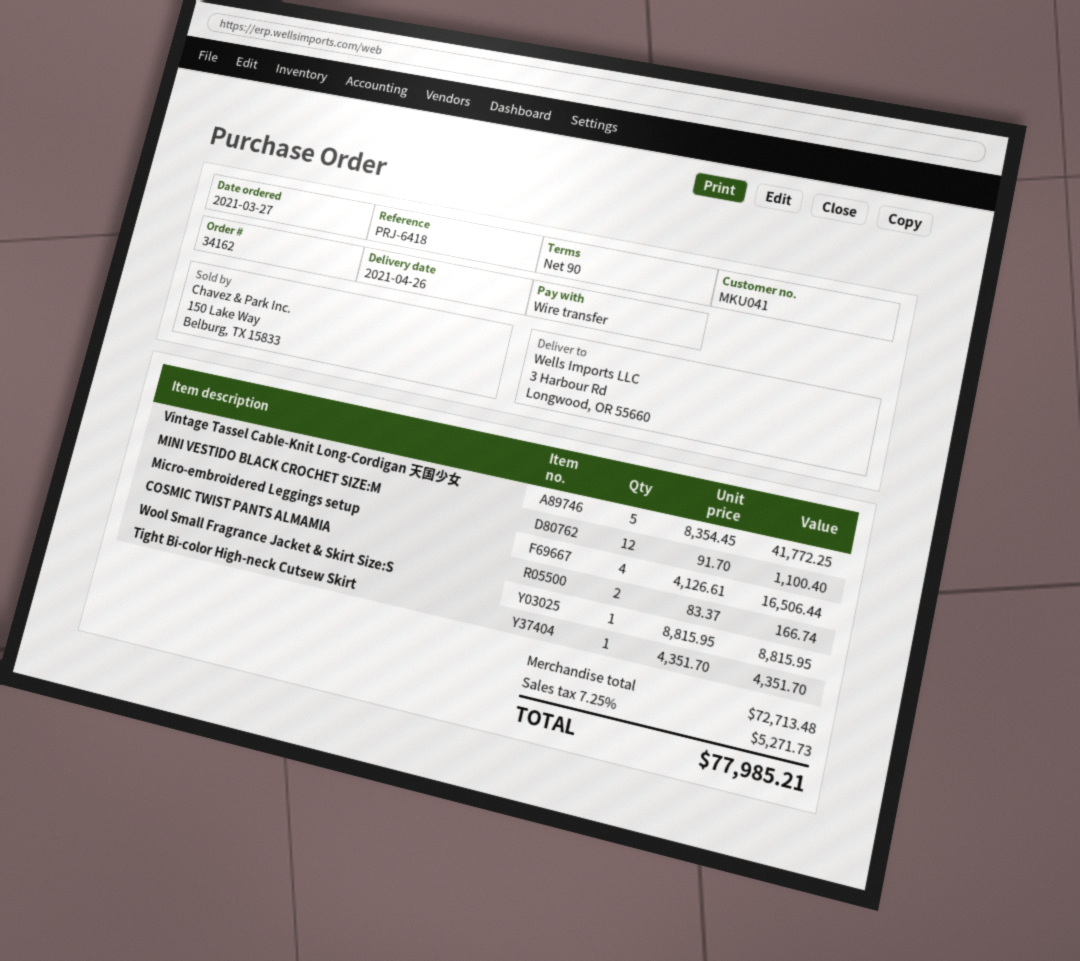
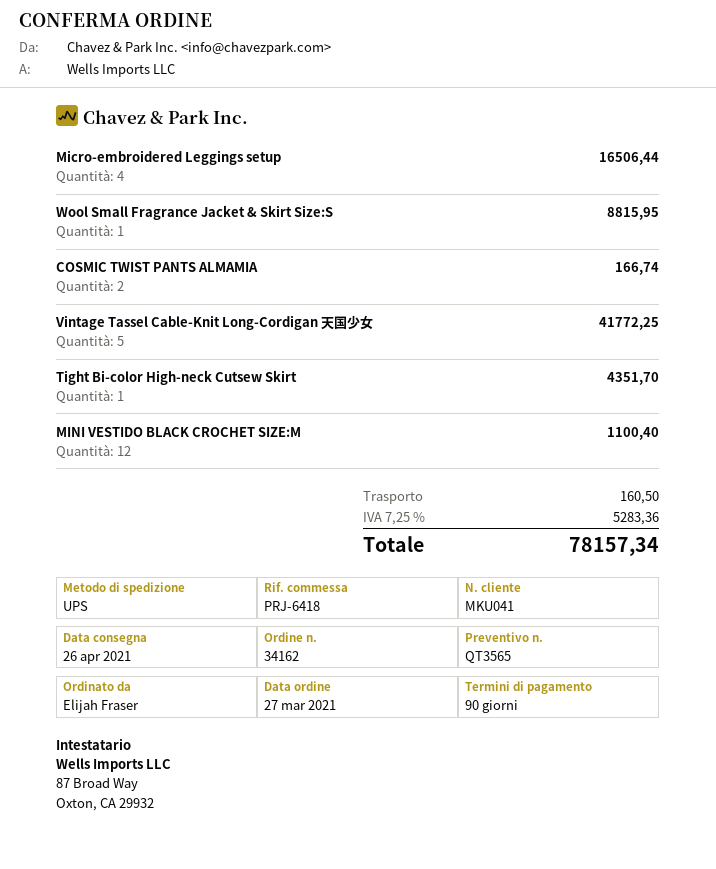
shipping: none -> 160.50
tax: 7.25% = 5271.73 -> 7.25% = 5283.36
total: 77985.21 -> 78157.34

